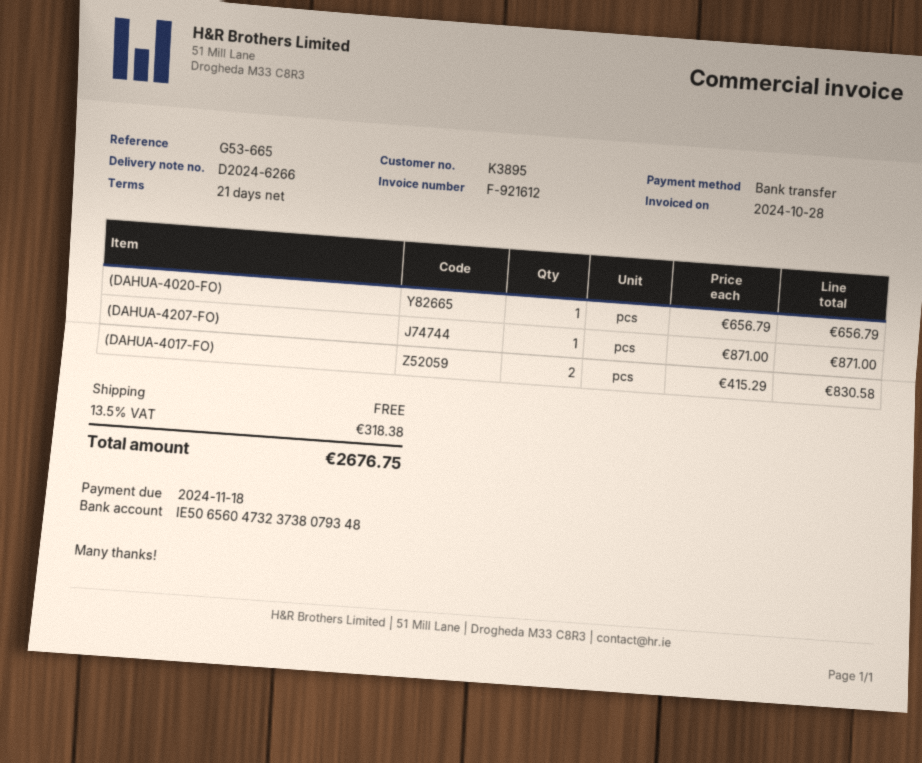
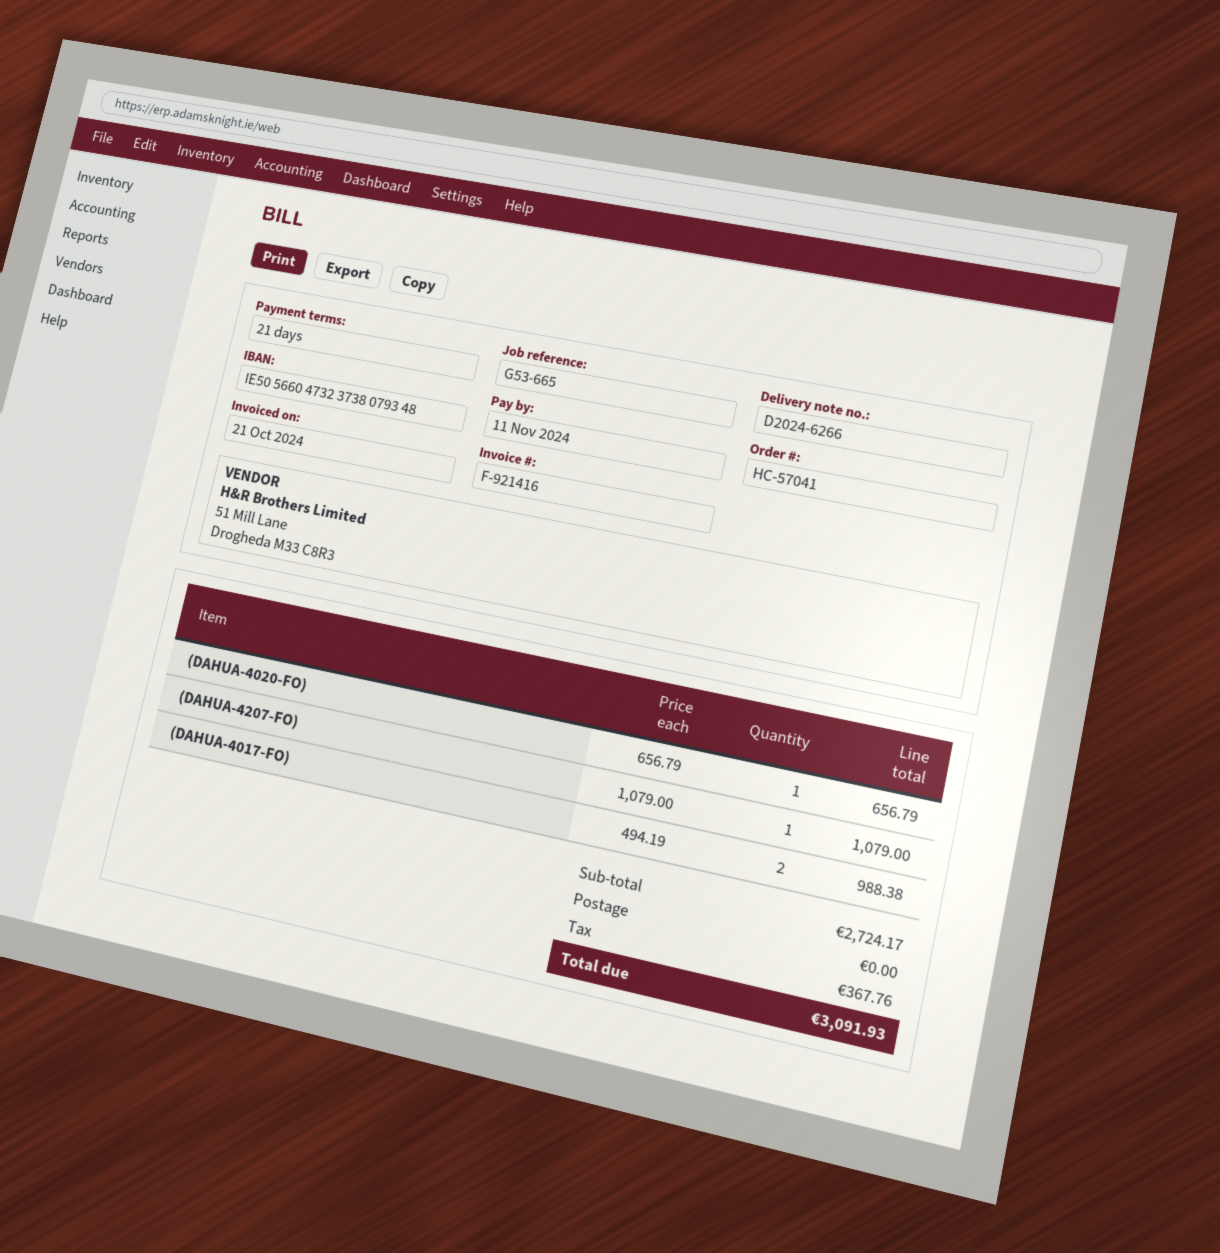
invoice number: F-921612 -> F-921416
invoice date: 2024-10-28 -> 2024-10-21
due date: 2024-11-18 -> 2024-11-11
bank account: IE50656047323738079348 -> IE50566047323738079348
(DAHUA-4207-FO): 1 x 871.00 = 871.00 -> 1 x 1079.00 = 1079.00
(DAHUA-4017-FO): 2 x 415.29 = 830.58 -> 2 x 494.19 = 988.38
tax: 318.38 -> 367.76
total: 2676.75 -> 3091.93

